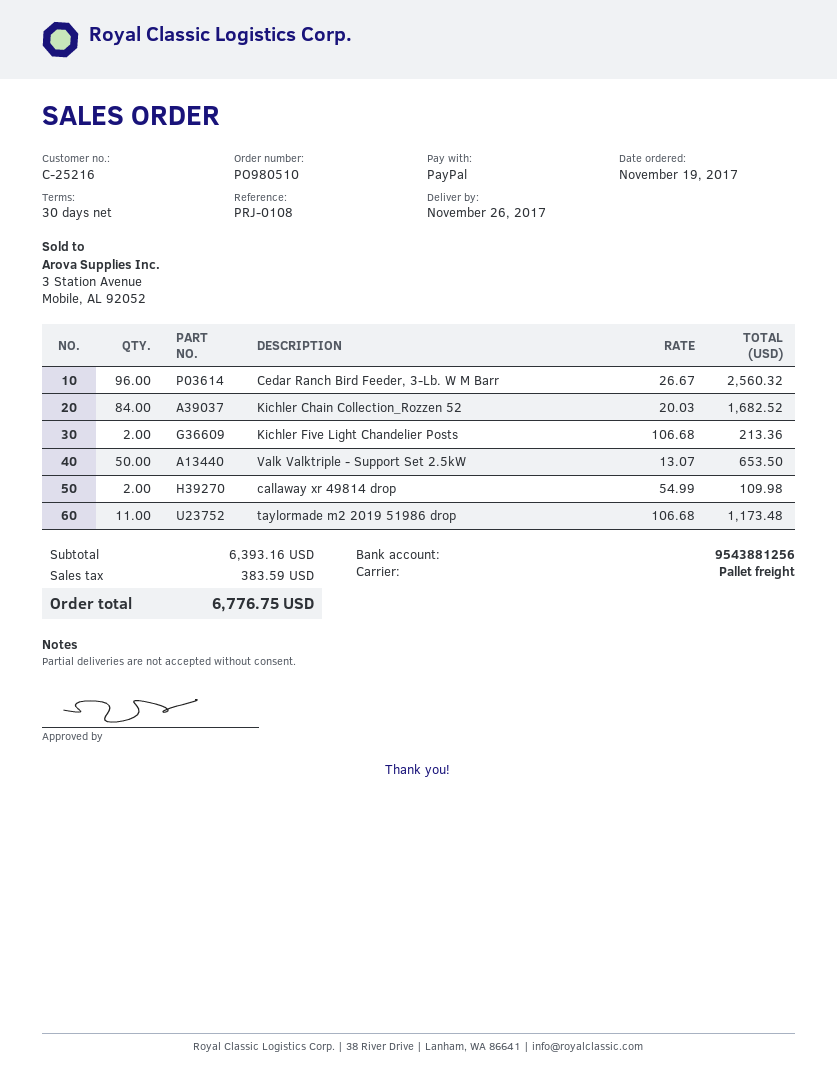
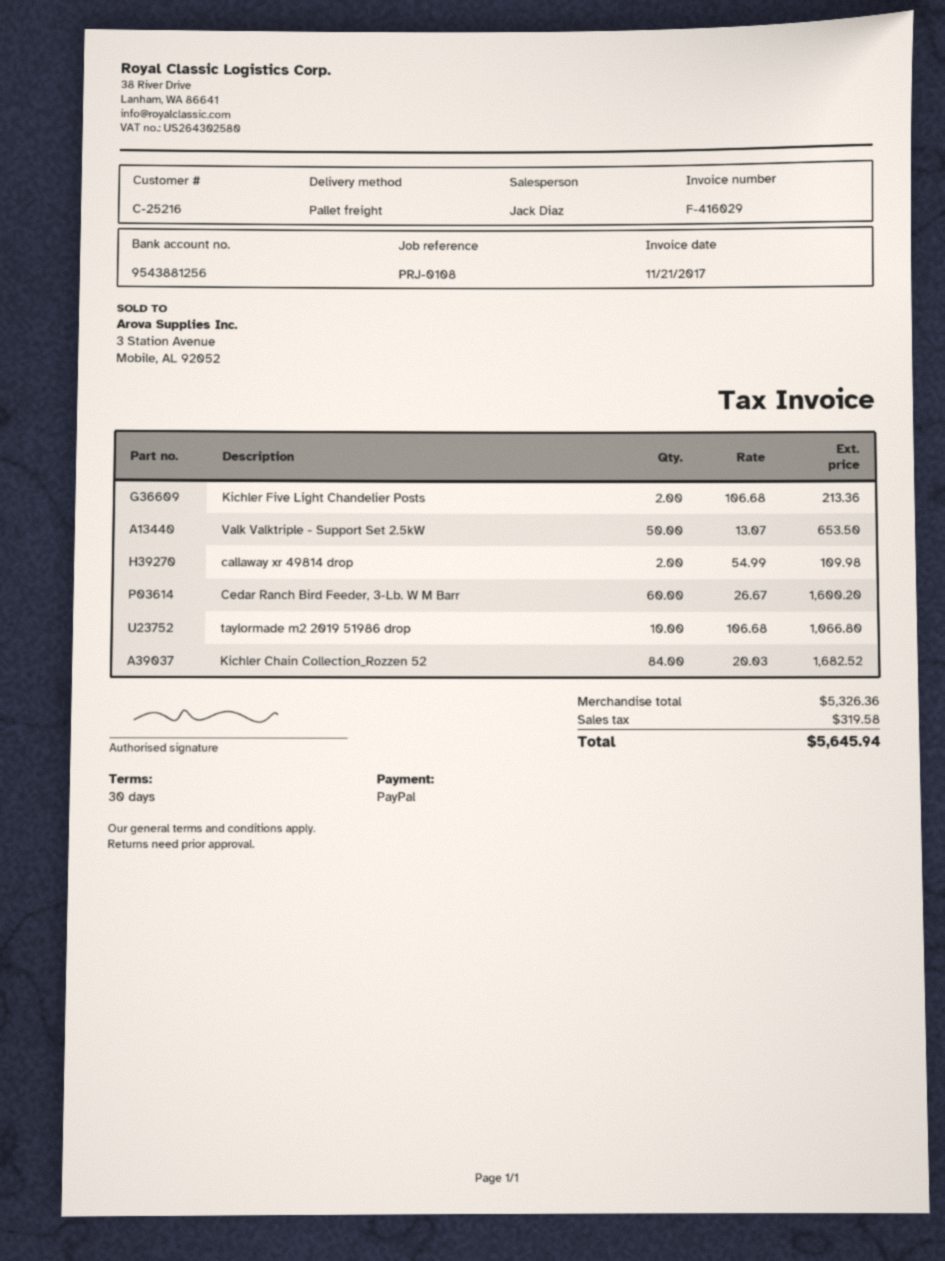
Cedar Ranch Bird Feeder, 3-Lb. W M Barr: 96 x 26.67 = 2560.32 -> 60 x 26.67 = 1600.20
taylormade m2 2019 51986 drop: 11 x 106.68 = 1173.48 -> 10 x 106.68 = 1066.80
subtotal: 6393.16 -> 5326.36
tax: 383.59 -> 319.58
total: 6776.75 -> 5645.94

